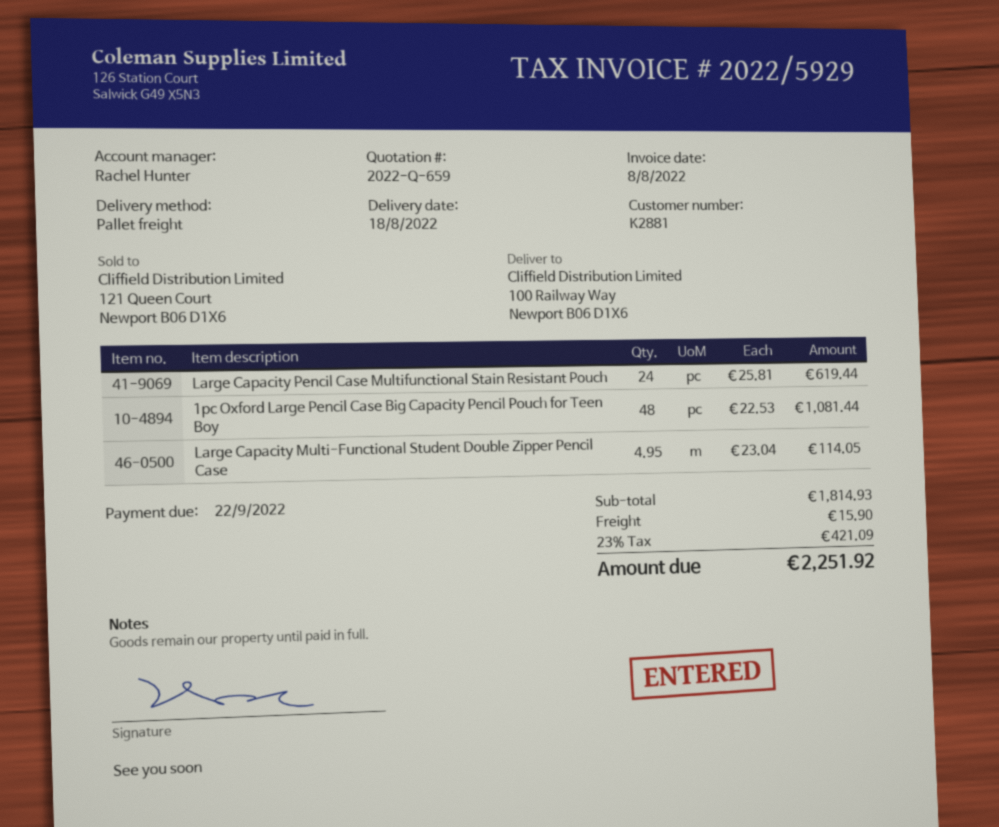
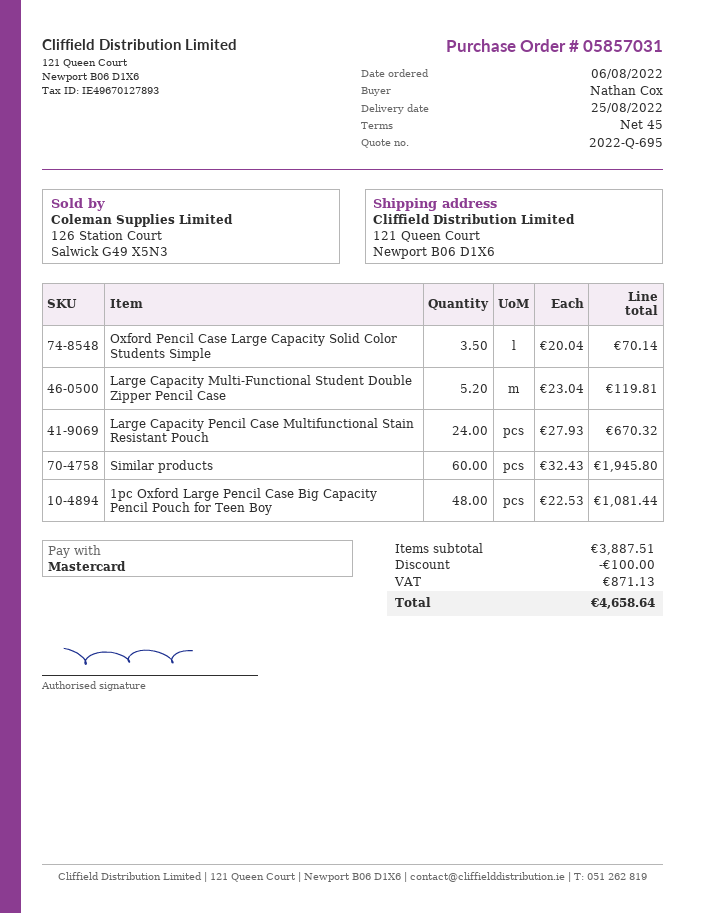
quote number: 2022-Q-659 -> 2022-Q-695
delivery date: 2022-08-18 -> 2022-08-25
ship to: 100 Railway Way, Newport B06 D1X6 -> 121 Queen Court, Newport B06 D1X6
Large Capacity Pencil Case Multifunctional Stain Resistant Pouch: 24 x 25.81 = 619.44 -> 24 x 27.93 = 670.32
Large Capacity Multi-Functional Student Double Zipper Pencil Case: 4.95 x 23.04 = 114.05 -> 5.2 x 23.04 = 119.81
Oxford Pencil Case Large Capacity Solid Color Students Simple: none -> 3.5 x 20.04 = 70.14
Similar products: none -> 60 x 32.43 = 1945.80
subtotal: 1814.93 -> 3887.51
discount: none -> 100.00
shipping: 15.90 -> none
tax: 421.09 -> 871.13
total: 2251.92 -> 4658.64

